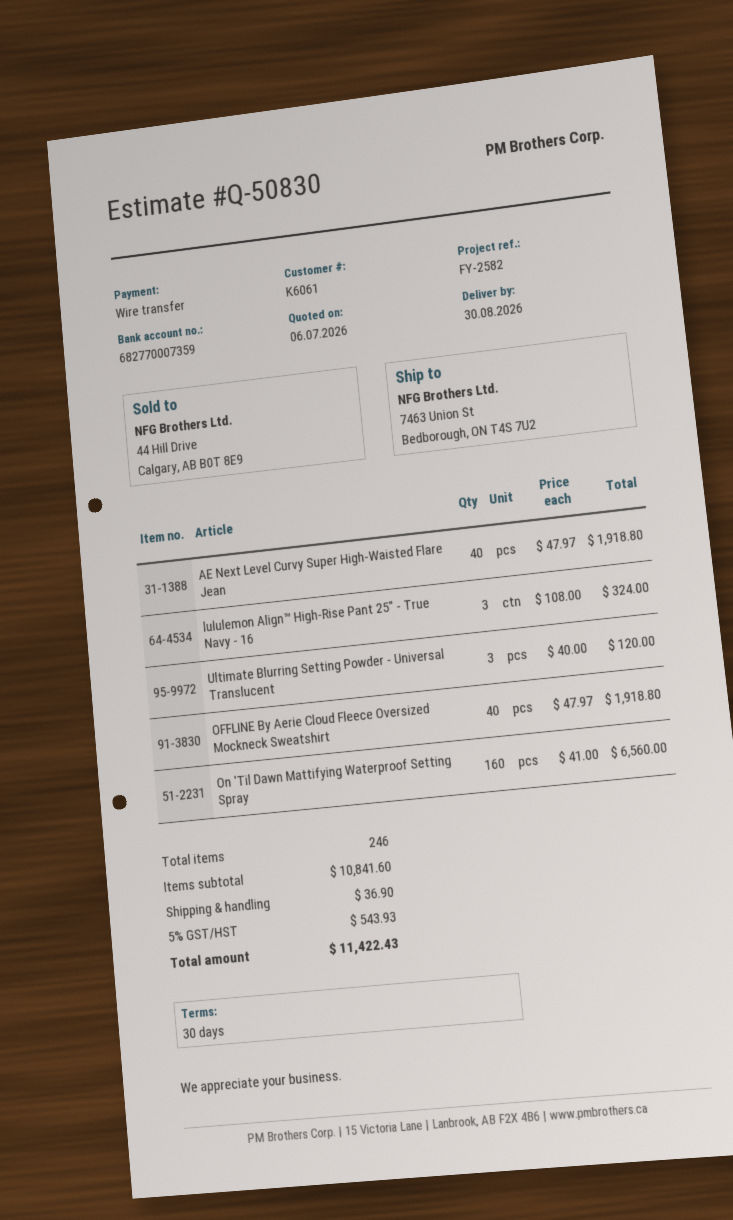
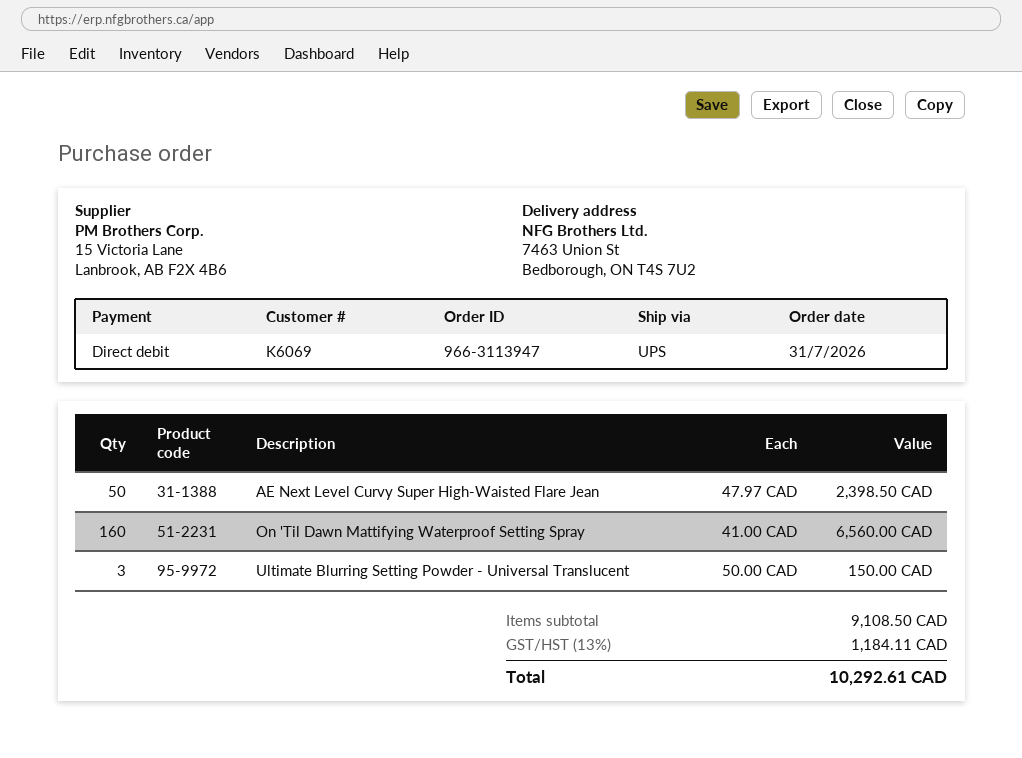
customer number: K6061 -> K6069
payment method: bank transfer -> direct debit
AE Next Level Curvy Super High-Waisted Flare Jean: 40 x 47.97 = 1918.80 -> 50 x 47.97 = 2398.50
lululemon Align™ High-Rise Pant 25" - True Navy - 16: 3 x 108.00 = 324.00 -> none
Ultimate Blurring Setting Powder - Universal Translucent: 3 x 40.00 = 120.00 -> 3 x 50.00 = 150.00
OFFLINE By Aerie Cloud Fleece Oversized Mockneck Sweatshirt: 40 x 47.97 = 1918.80 -> none
subtotal: 10841.60 -> 9108.50
shipping: 36.90 -> none
tax: 5% = 543.93 -> 13% = 1184.11
total: 11422.43 -> 10292.61

